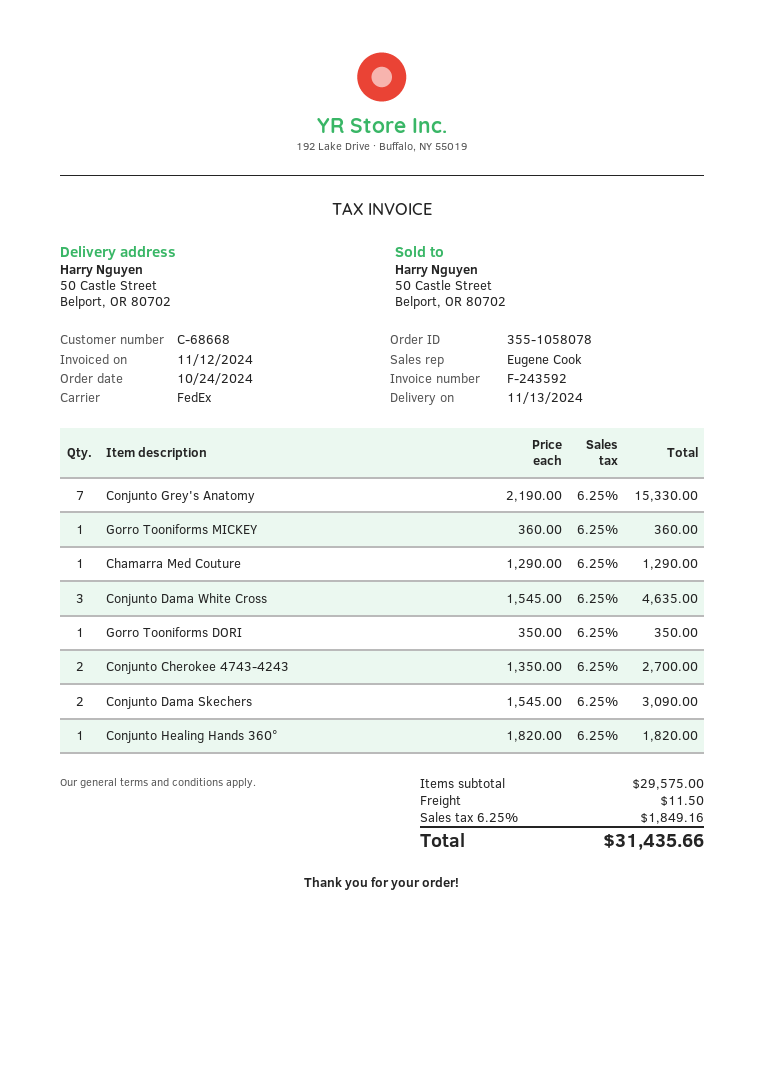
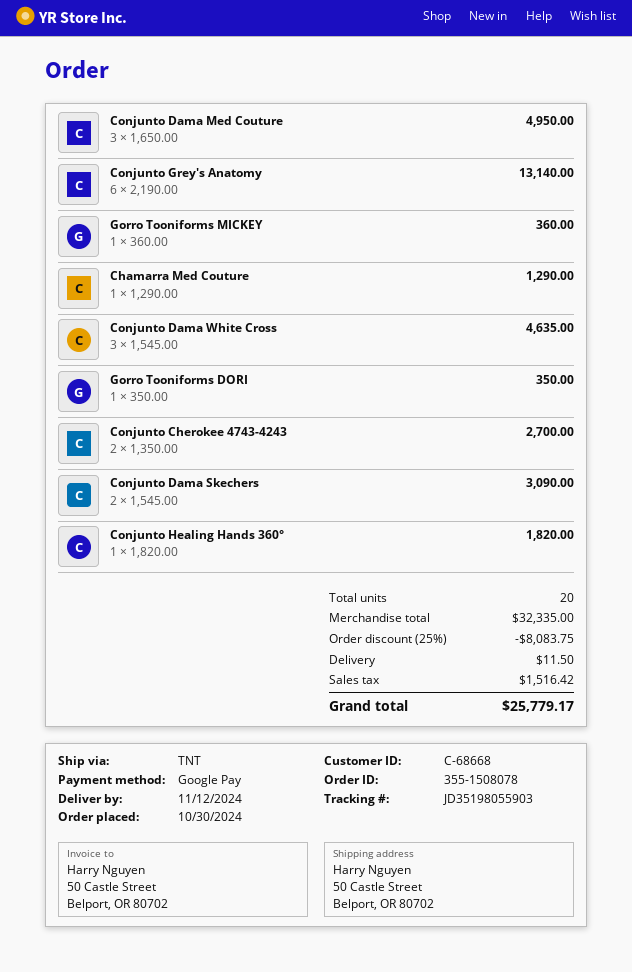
order number: 355-1058078 -> 355-1508078
order date: 2024-10-24 -> 2024-10-30
delivery date: 2024-11-13 -> 2024-11-12
shipping method: FedEx -> TNT
Conjunto Grey's Anatomy: 7 x 2190.00 = 15330.00 -> 6 x 2190.00 = 13140.00
Conjunto Dama Med Couture: none -> 3 x 1650.00 = 4950.00
subtotal: 29575.00 -> 32335.00
discount: none -> 25% = 8083.75
tax: 1849.16 -> 1516.42
total: 31435.66 -> 25779.17

